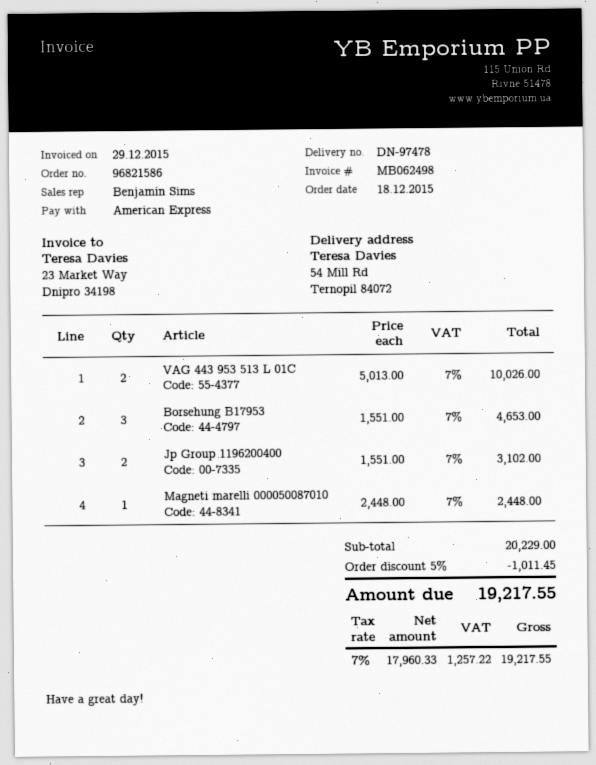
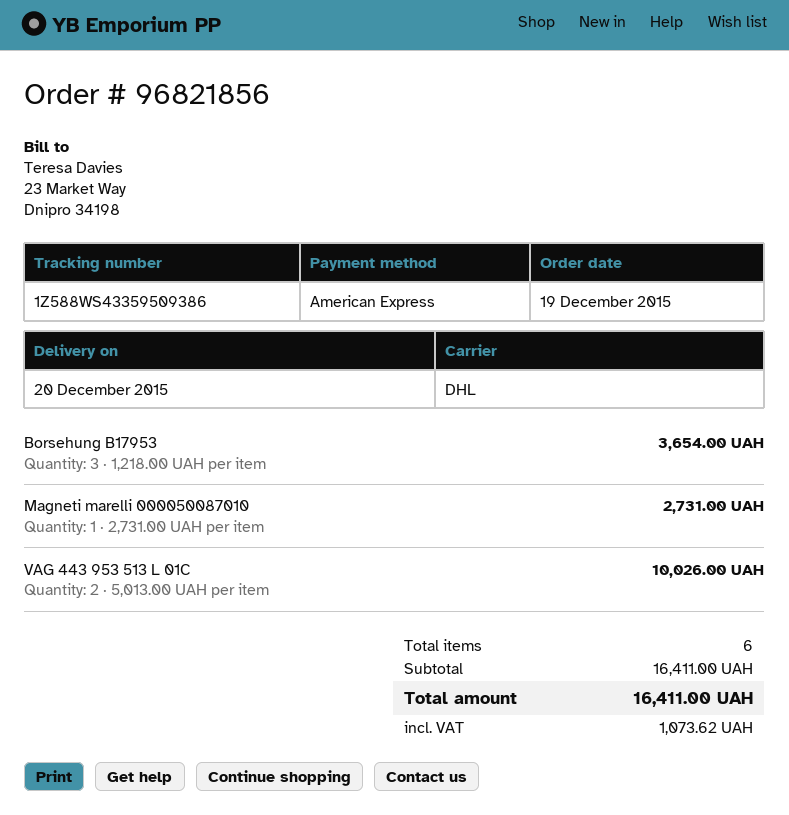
order number: 96821586 -> 96821856
order date: 2015-12-18 -> 2015-12-19
Borsehung B17953: 3 x 1551.00 = 4653.00 -> 3 x 1218.00 = 3654.00
Jp Group 1196200400: 2 x 1551.00 = 3102.00 -> none
Magneti marelli 000050087010: 1 x 2448.00 = 2448.00 -> 1 x 2731.00 = 2731.00
subtotal: 20229.00 -> 16411.00
discount: 5% = 1011.45 -> none
tax: 1257.22 -> 1073.62
total: 19217.55 -> 16411.00

